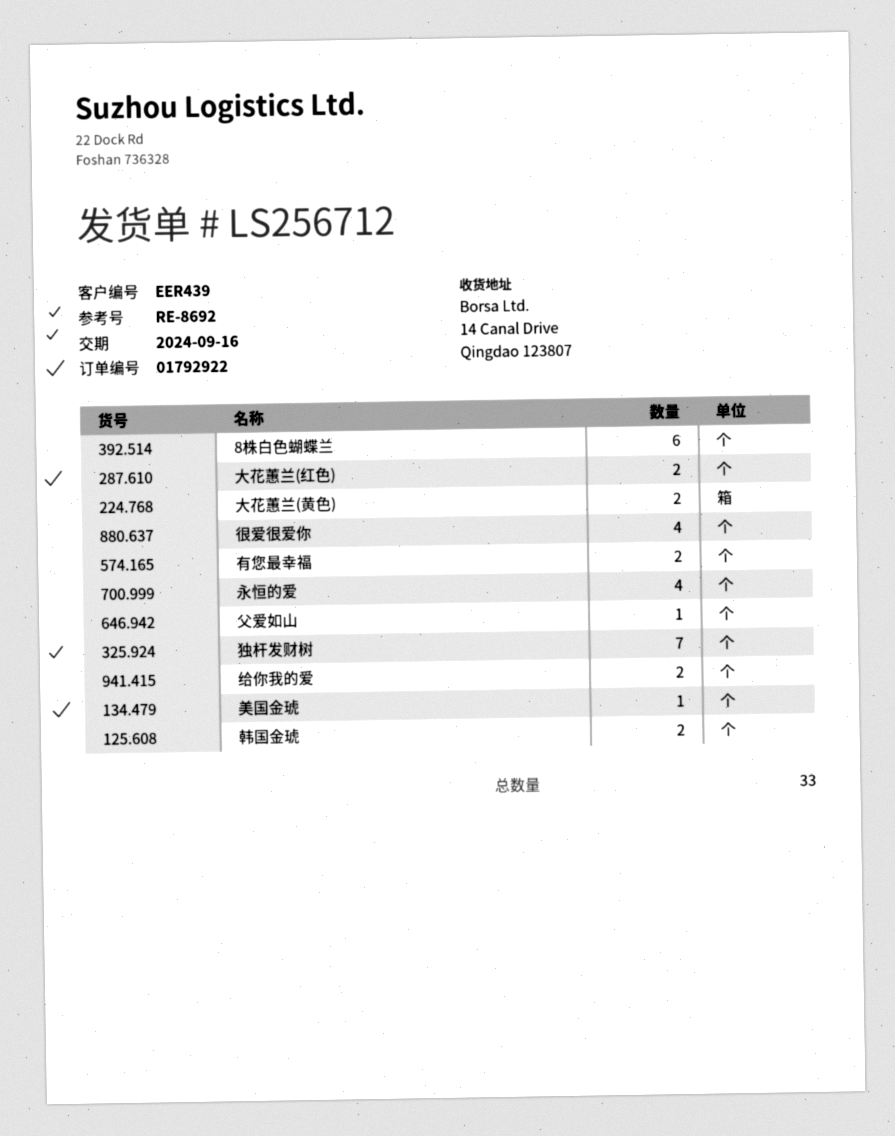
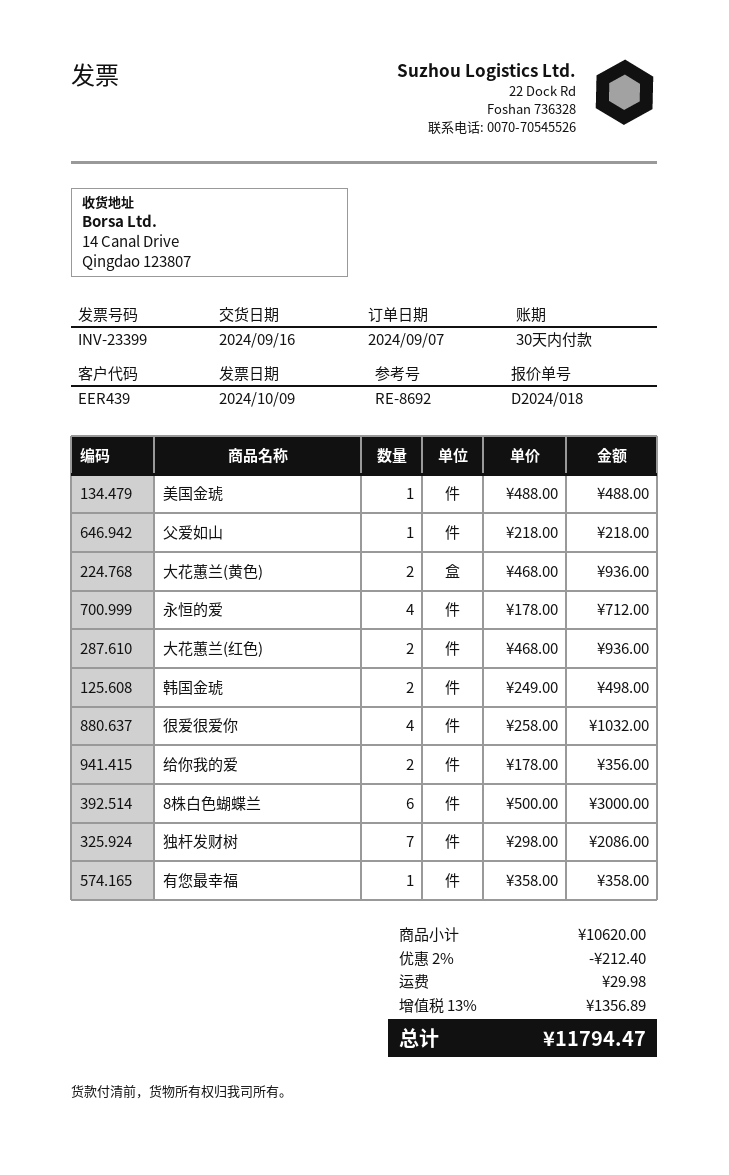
有您最幸福: 2 -> 1

